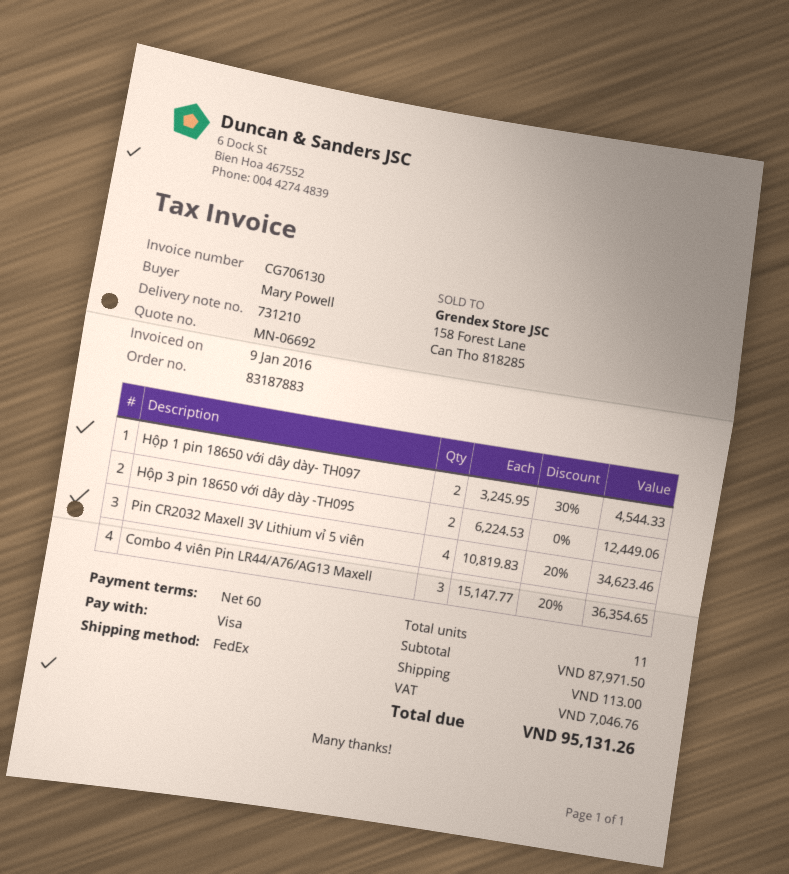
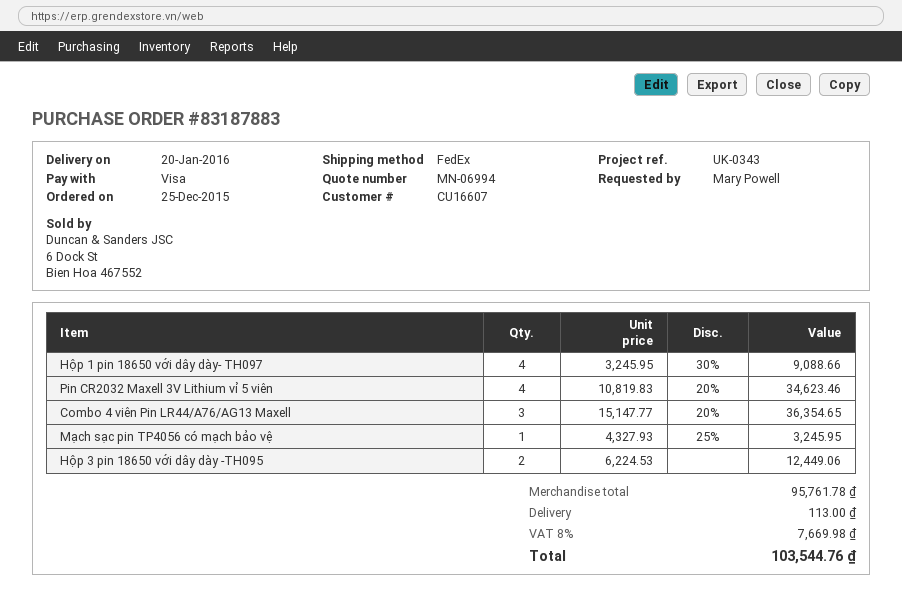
quote number: MN-06692 -> MN-06994
Hộp 1 pin 18650 với dây dày- TH097: 2 x 3245.95 - 30% = 4544.33 -> 4 x 3245.95 - 30% = 9088.66
Mạch sạc pin TP4056 có mạch bảo vệ: none -> 1 x 4327.93 - 25% = 3245.95
subtotal: 87971.50 -> 95761.78
tax: 7046.76 -> 7669.98
total: 95131.26 -> 103544.76

